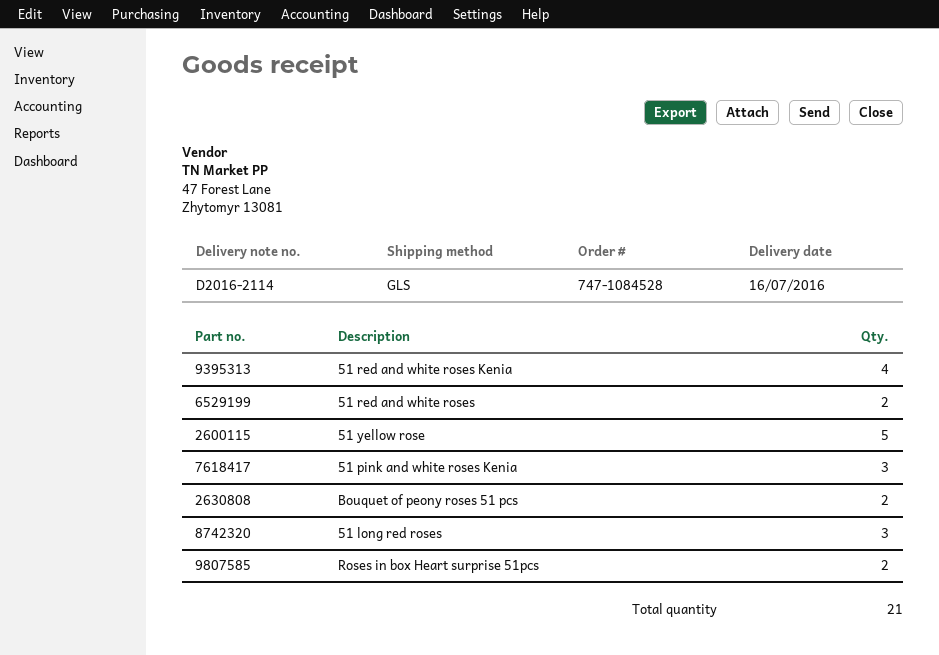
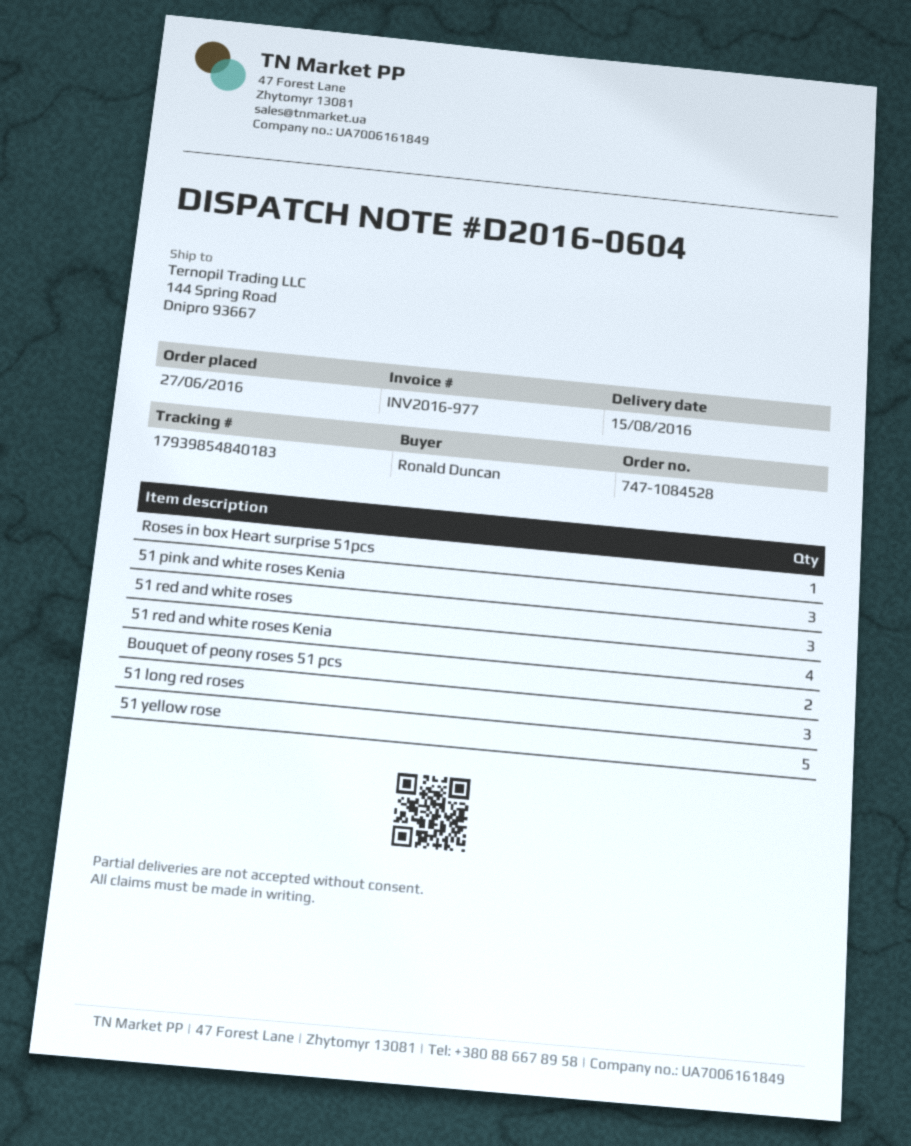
delivery note number: D2016-2114 -> D2016-0604
delivery date: 2016-07-16 -> 2016-08-15
51 red and white roses: 2 -> 3
Roses in box Heart surprise 51pcs: 2 -> 1

